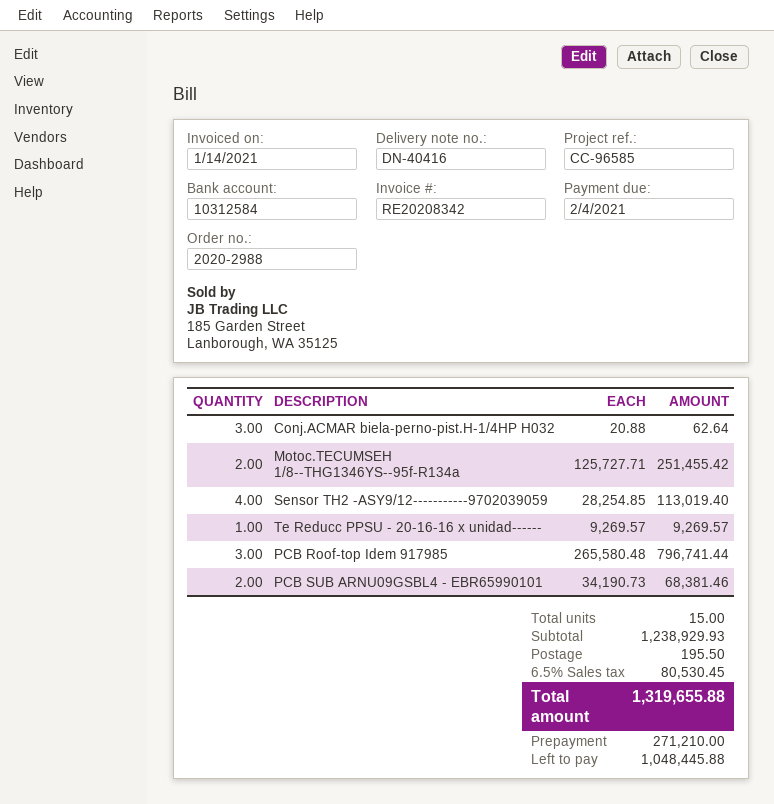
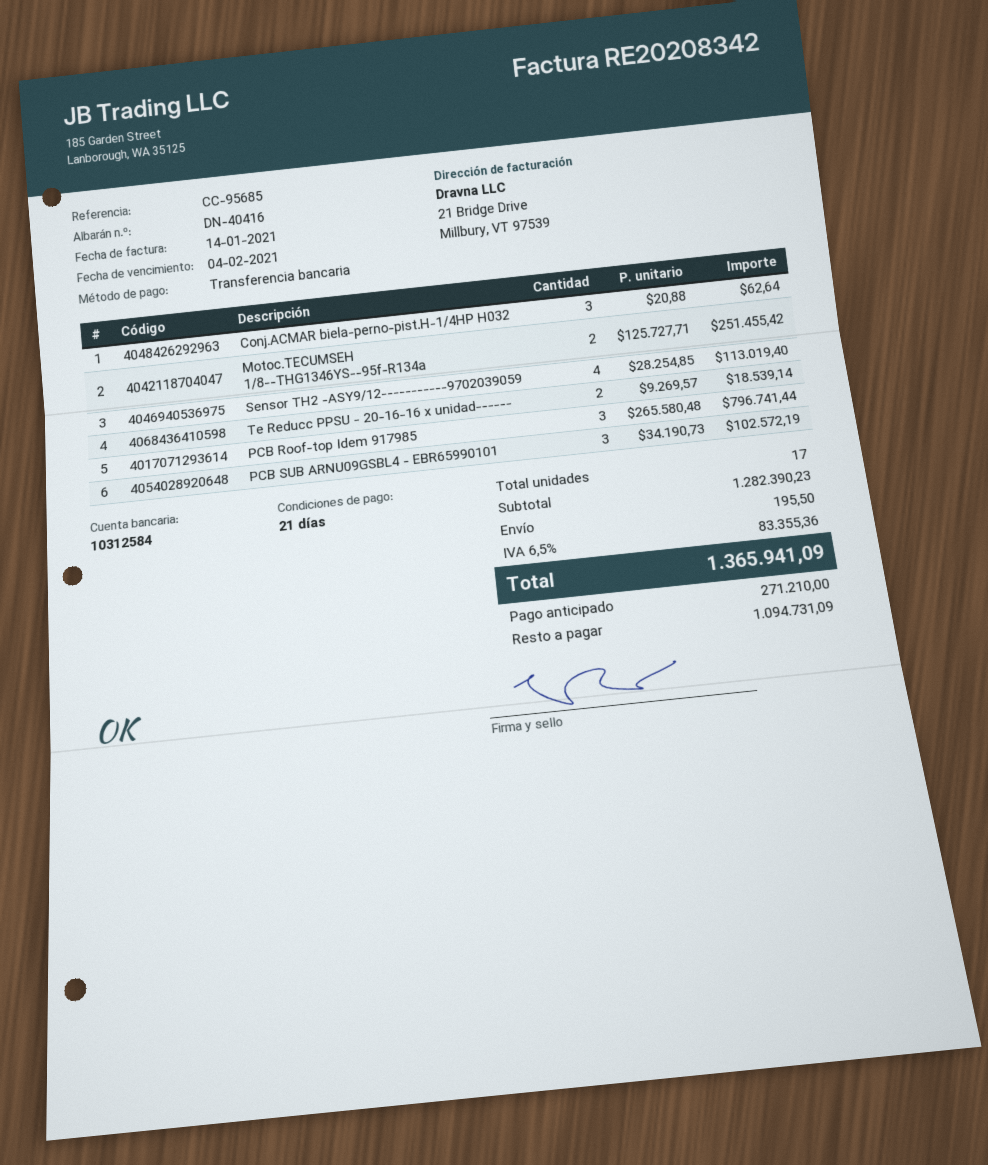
reference: CC-96585 -> CC-95685
Te Reducc PPSU - 20-16-16 x unidad------: 1 x 9269.57 = 9269.57 -> 2 x 9269.57 = 18539.14
PCB SUB ARNU09GSBL4 - EBR65990101: 2 x 34190.73 = 68381.46 -> 3 x 34190.73 = 102572.19
total quantity: 15 -> 17
subtotal: 1238929.93 -> 1282390.23
tax: 6.5% = 80530.45 -> 6.5% = 83355.36
total: 1319655.88 -> 1365941.09
balance: 1048445.88 -> 1094731.09

